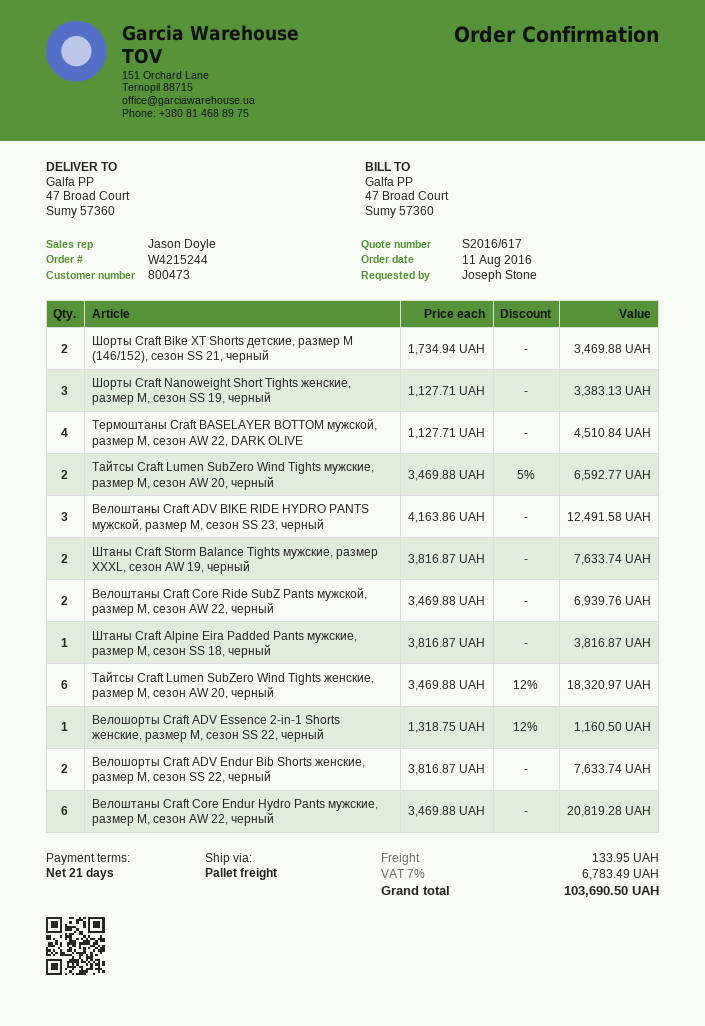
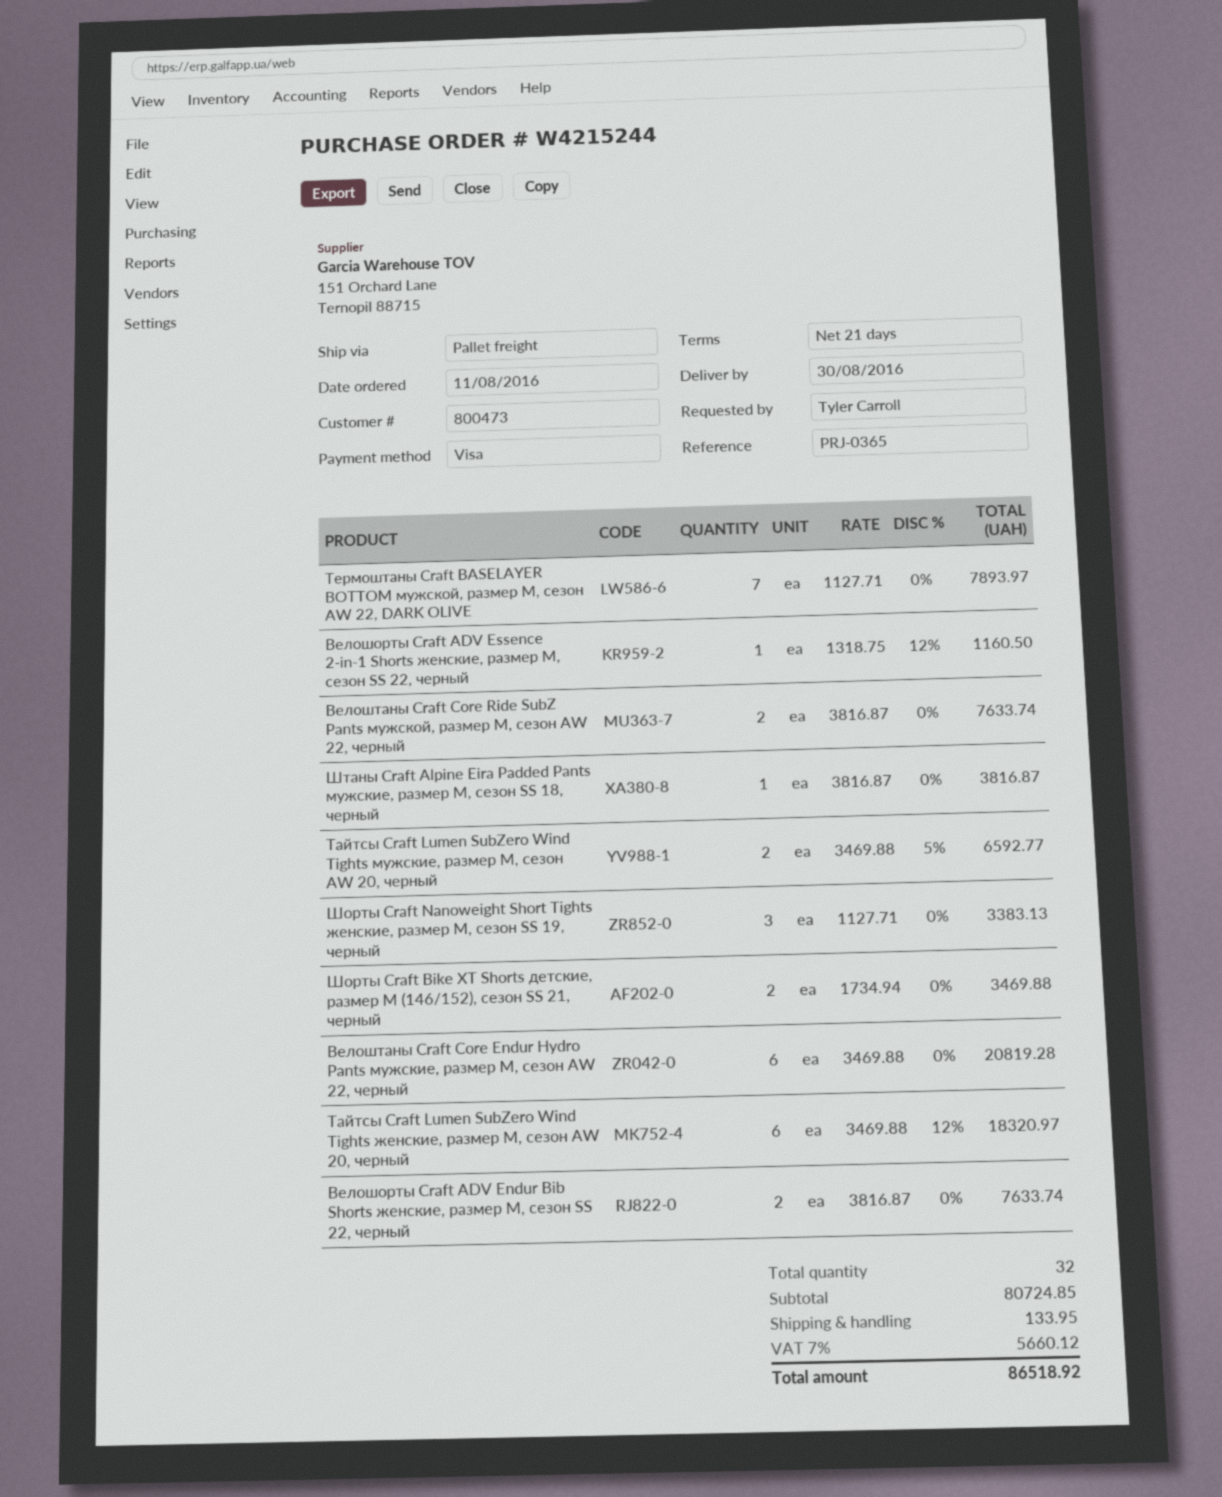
ordered by: Joseph Stone -> Tyler Carroll
Термоштаны Craft BASELAYER BOTTOM мужской, размер М, сезон AW 22, DARK OLIVE: 4 x 1127.71 = 4510.84 -> 7 x 1127.71 = 7893.97
Велоштаны Craft ADV BIKE RIDE HYDRO PANTS мужской, размер М, сезон SS 23, черный: 3 x 4163.86 = 12491.58 -> none
Штаны Craft Storm Balance Tights мужские, размер XXXL, сезон AW 19, черный: 2 x 3816.87 = 7633.74 -> none
Велоштаны Craft Core Ride SubZ Pants мужской, размер М, сезон AW 22, черный: 2 x 3469.88 = 6939.76 -> 2 x 3816.87 = 7633.74
tax: 7% = 6783.49 -> 7% = 5660.12
total: 103690.50 -> 86518.92

